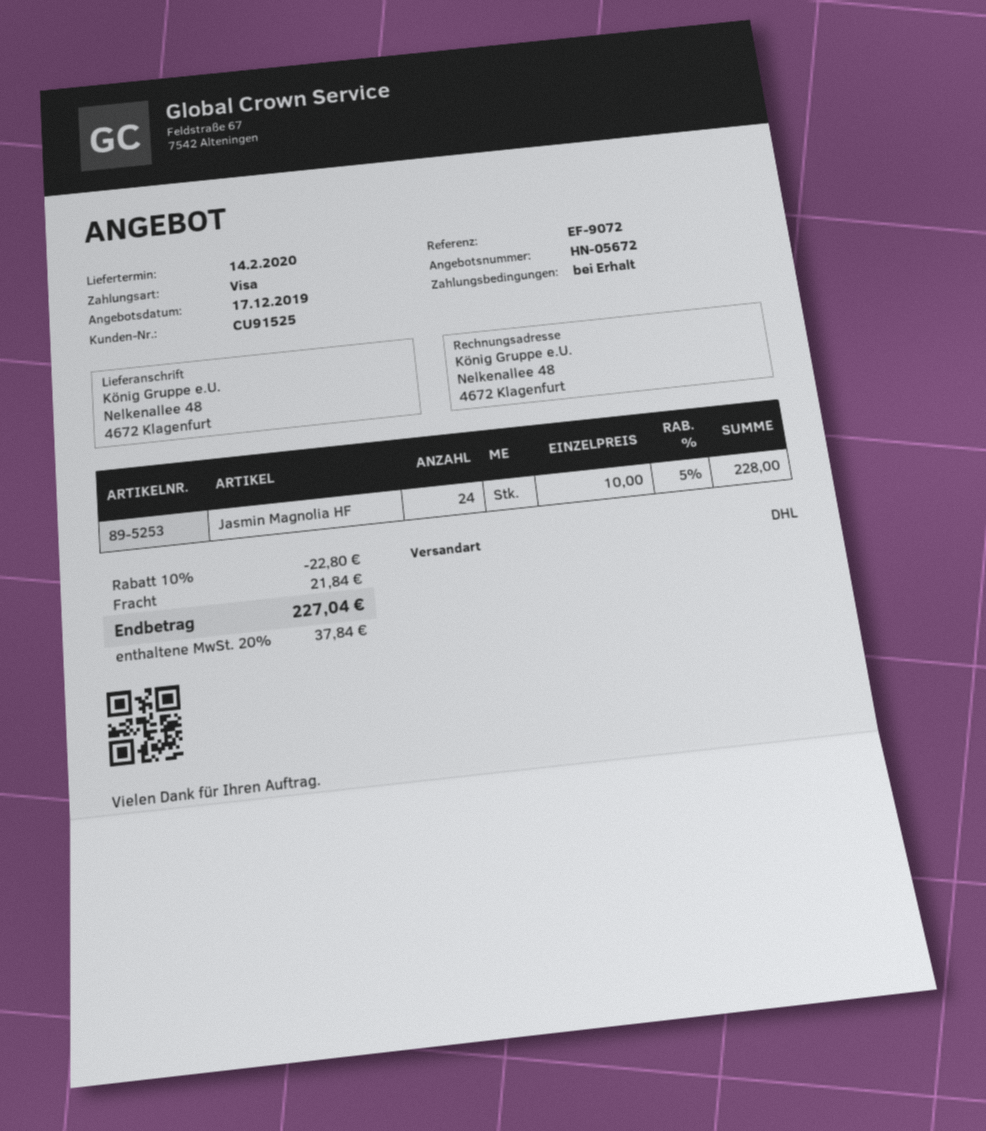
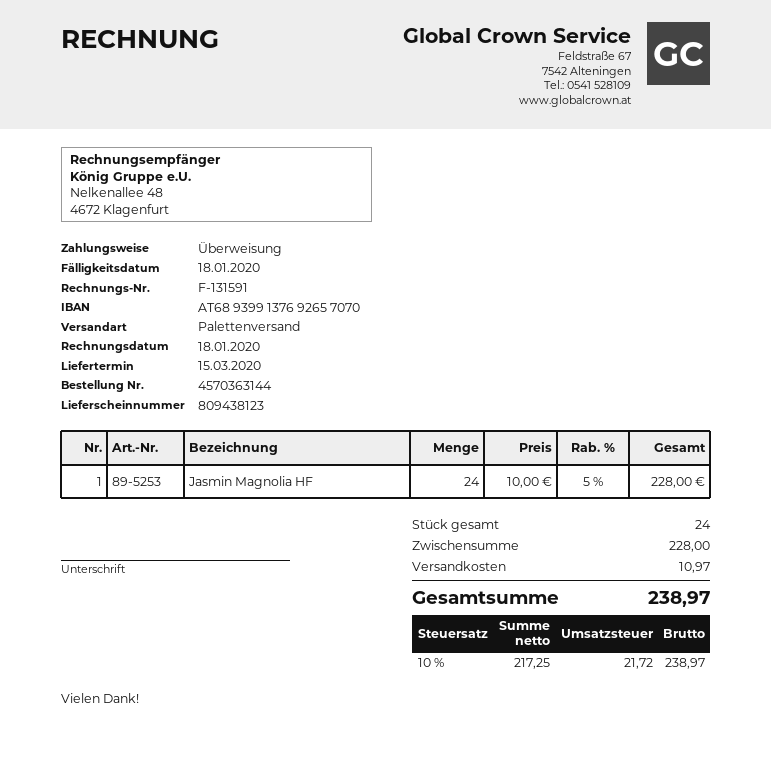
delivery date: 2020-02-14 -> 2020-03-15
payment method: Visa -> bank transfer
shipping method: DHL -> pallet freight
discount: 10% = 22.80 -> none
shipping: 21.84 -> 10.97
tax: 20% = 37.84 -> 10% = 21.72
total: 227.04 -> 238.97

